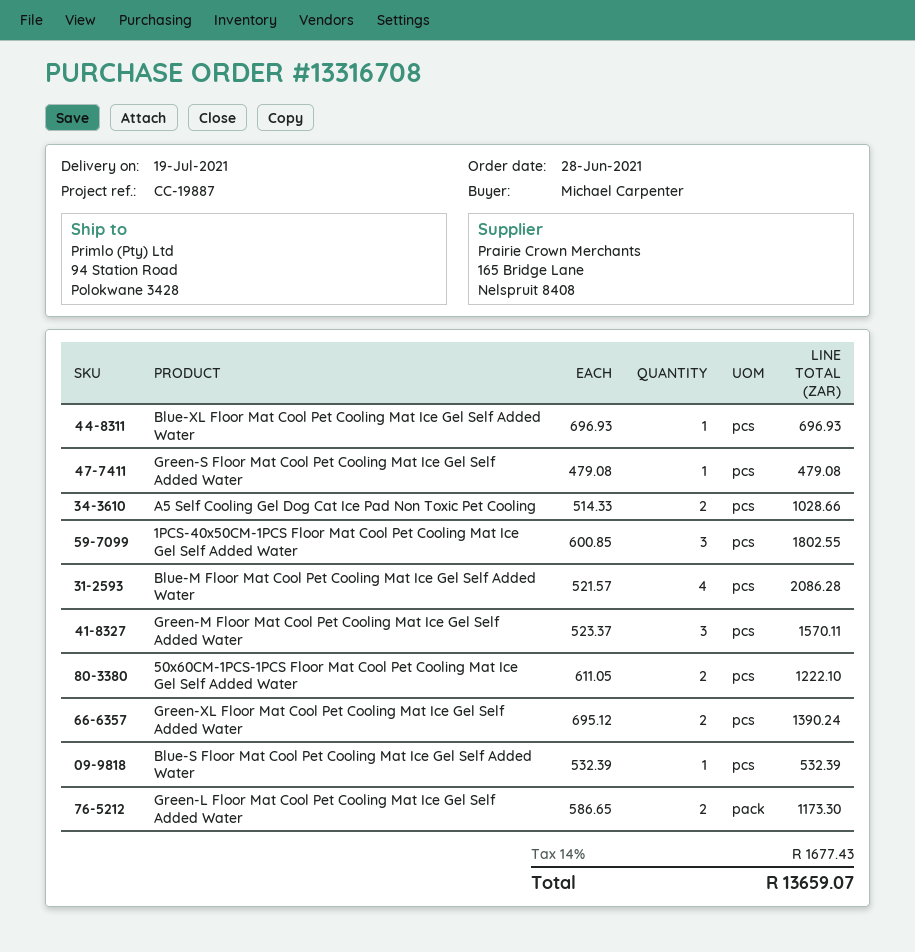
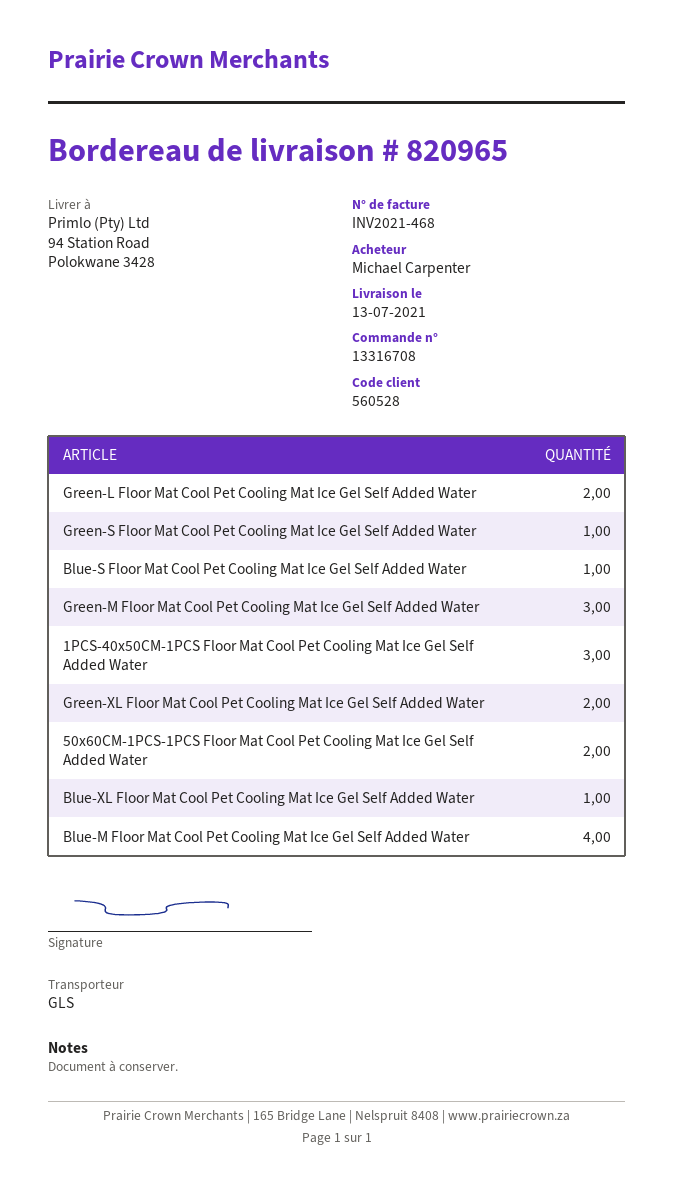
delivery date: 2021-07-19 -> 2021-07-13
A5 Self Cooling Gel Dog Cat Ice Pad Non Toxic Pet Cooling: 2 -> none

